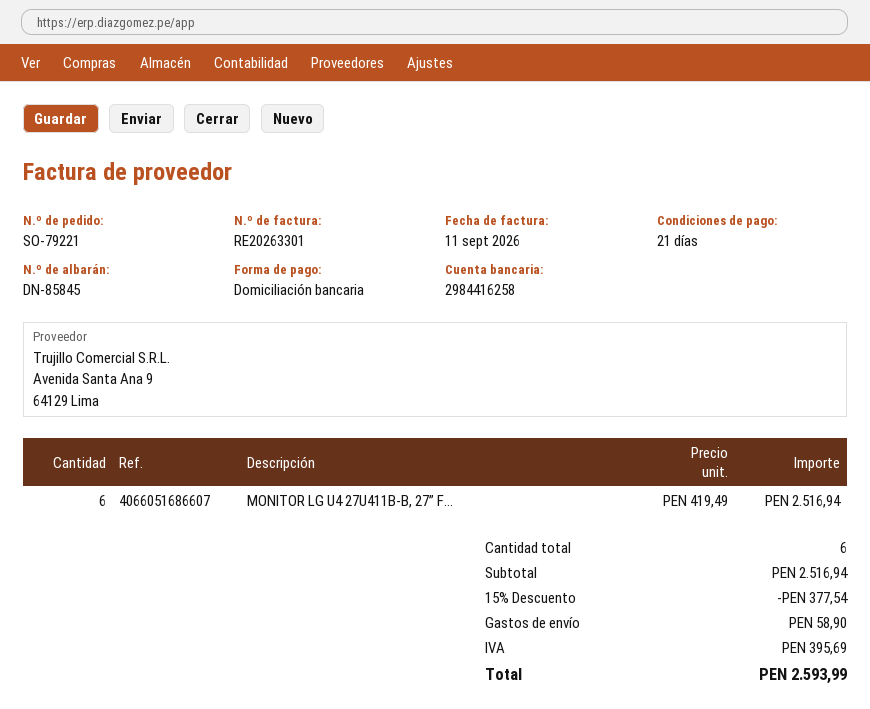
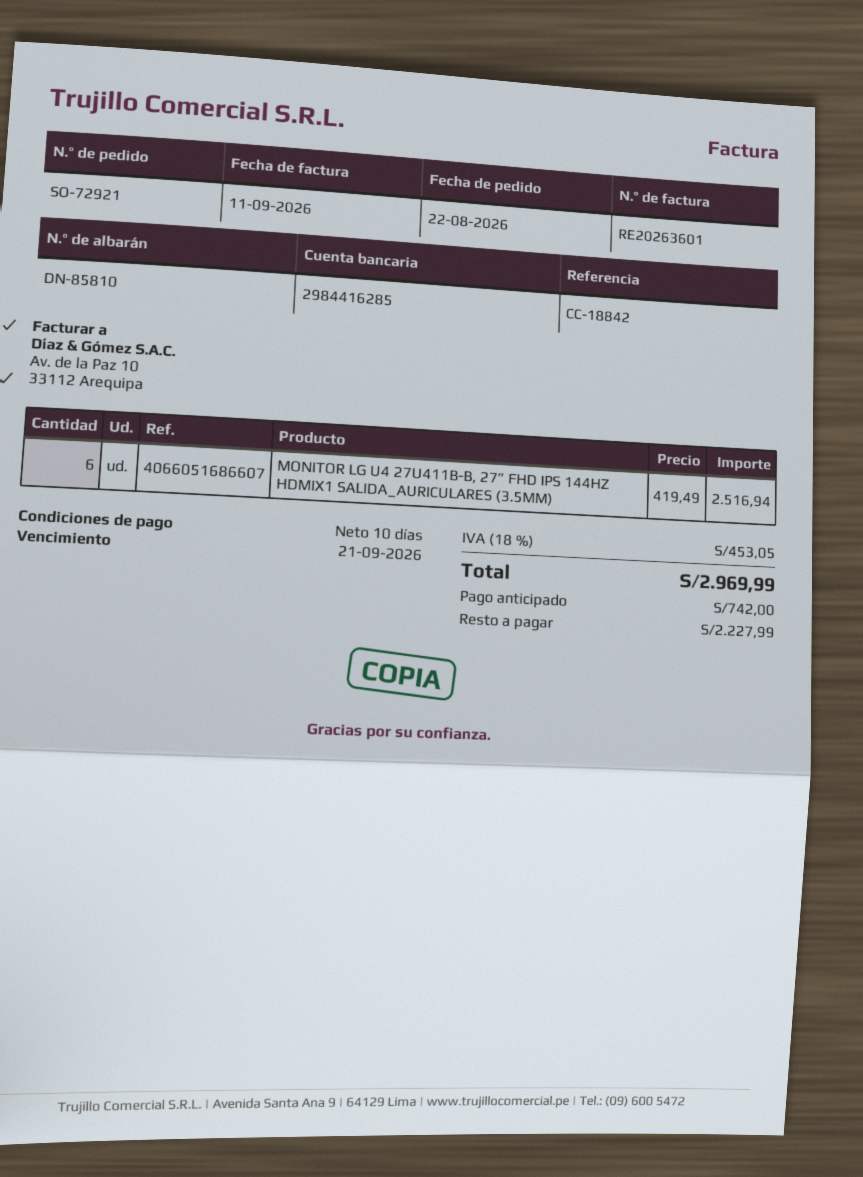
order number: SO-79221 -> SO-72921
delivery note number: DN-85845 -> DN-85810
invoice number: RE20263301 -> RE20263601
payment terms: 21 days -> 10 days
bank account: 2984416258 -> 2984416285
discount: 15% = 377.54 -> none
shipping: 58.90 -> none
tax: 395.69 -> 453.05
total: 2593.99 -> 2969.99

